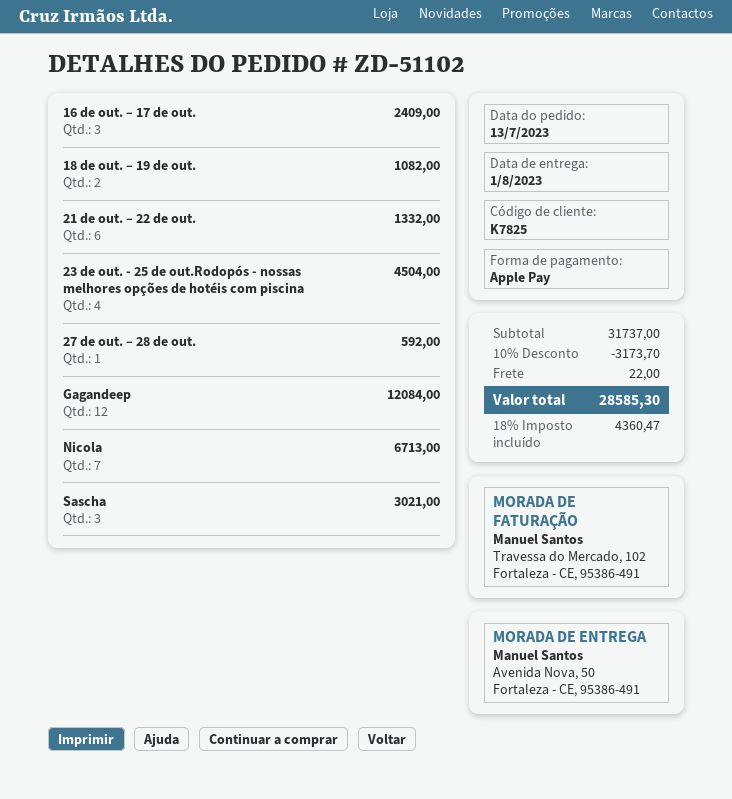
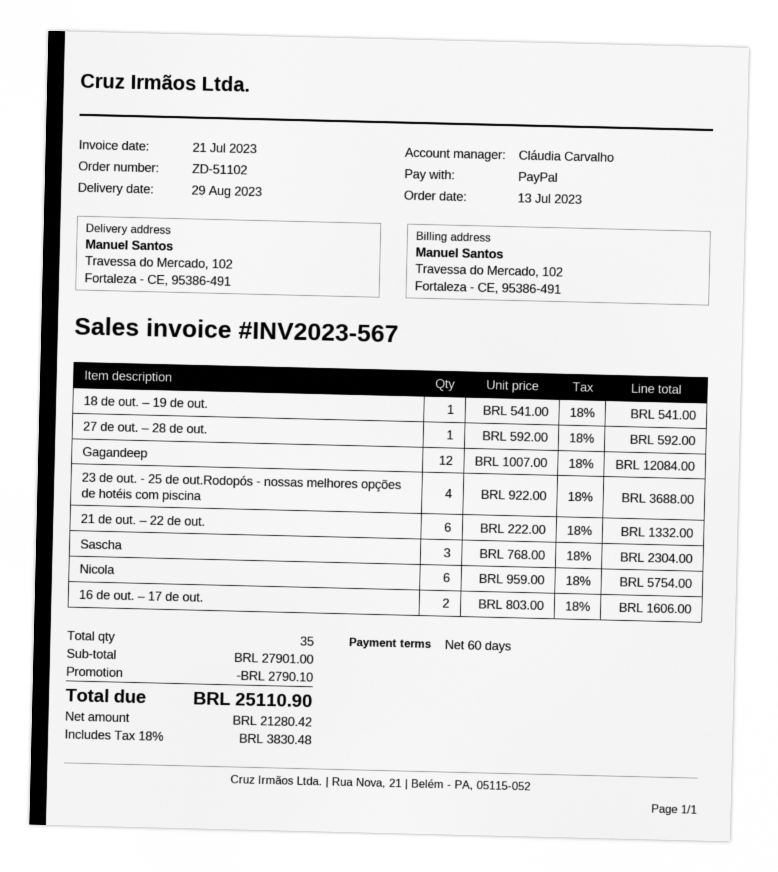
delivery date: 2023-08-01 -> 2023-08-29
payment method: Apple Pay -> PayPal
ship to: Avenida Nova, 50, Fortaleza - CE, 95386-491 -> Travessa do Mercado, 102, Fortaleza - CE, 95386-491
16 de out. – 17 de out.: 3 for 2409.00 -> 2 for 1606.00
18 de out. – 19 de out.: 2 for 1082.00 -> 1 for 541.00
23 de out. - 25 de out.Rodopós - nossas melhores opções de hotéis com piscina: 4 for 4504.00 -> 4 for 3688.00
Nicola: 7 for 6713.00 -> 6 for 5754.00
Sascha: 3 for 3021.00 -> 3 for 2304.00
subtotal: 31737.00 -> 27901.00
discount: 3173.70 -> 2790.10
shipping: 22.00 -> none
tax: 18% = 4360.47 -> 18% = 3830.48
total: 28585.30 -> 25110.90

